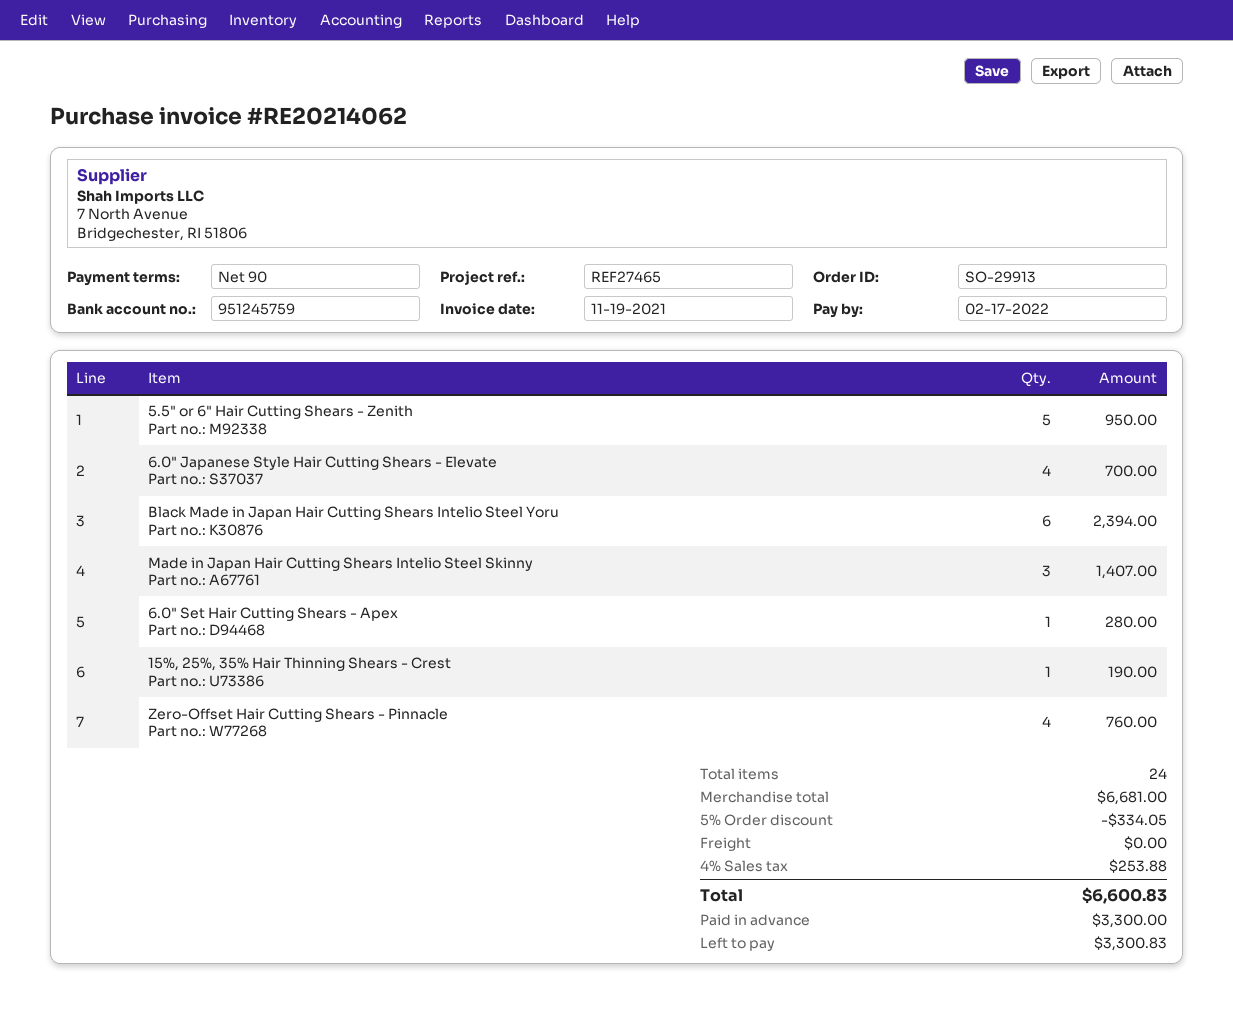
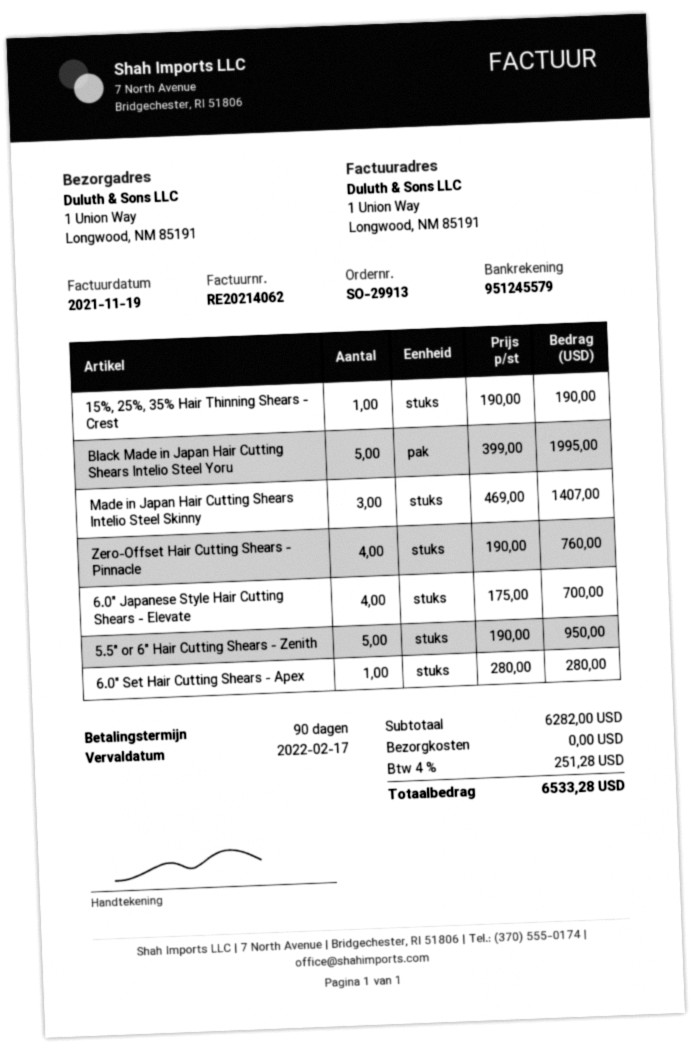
bank account: 951245759 -> 951245579
Black Made in Japan Hair Cutting Shears Intelio Steel Yoru: 6 for 2394.00 -> 5 for 1995.00
subtotal: 6681.00 -> 6282.00
discount: 5% = 334.05 -> none
tax: 4% = 253.88 -> 4% = 251.28
total: 6600.83 -> 6533.28

